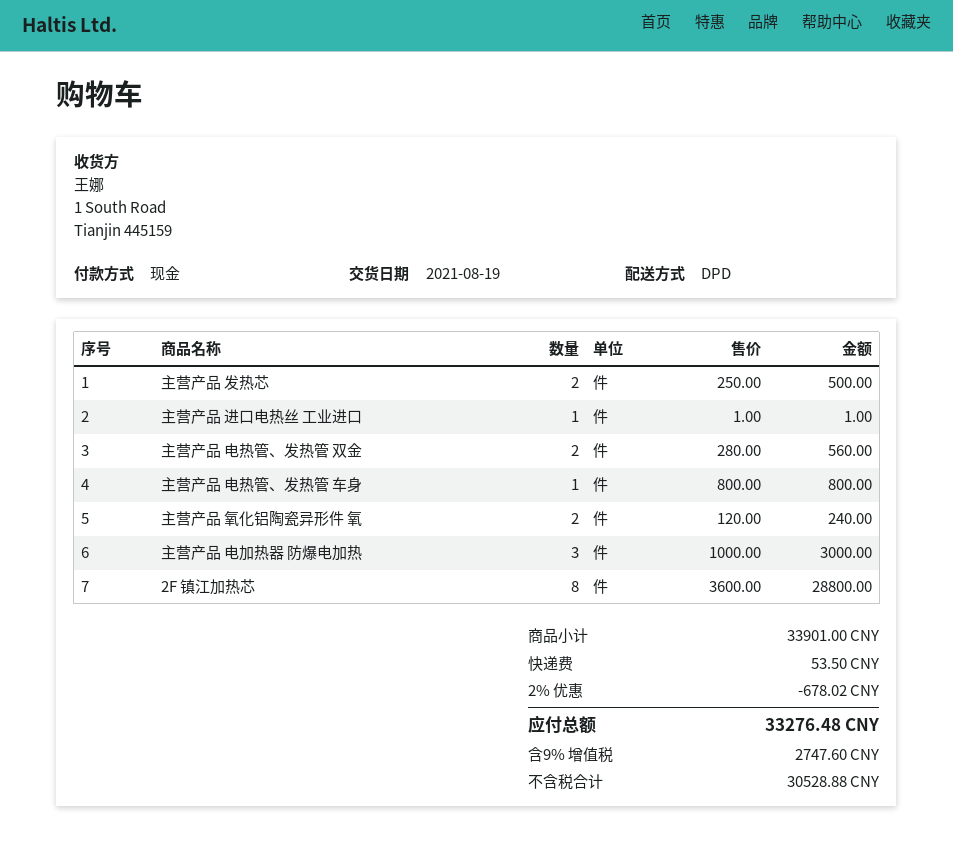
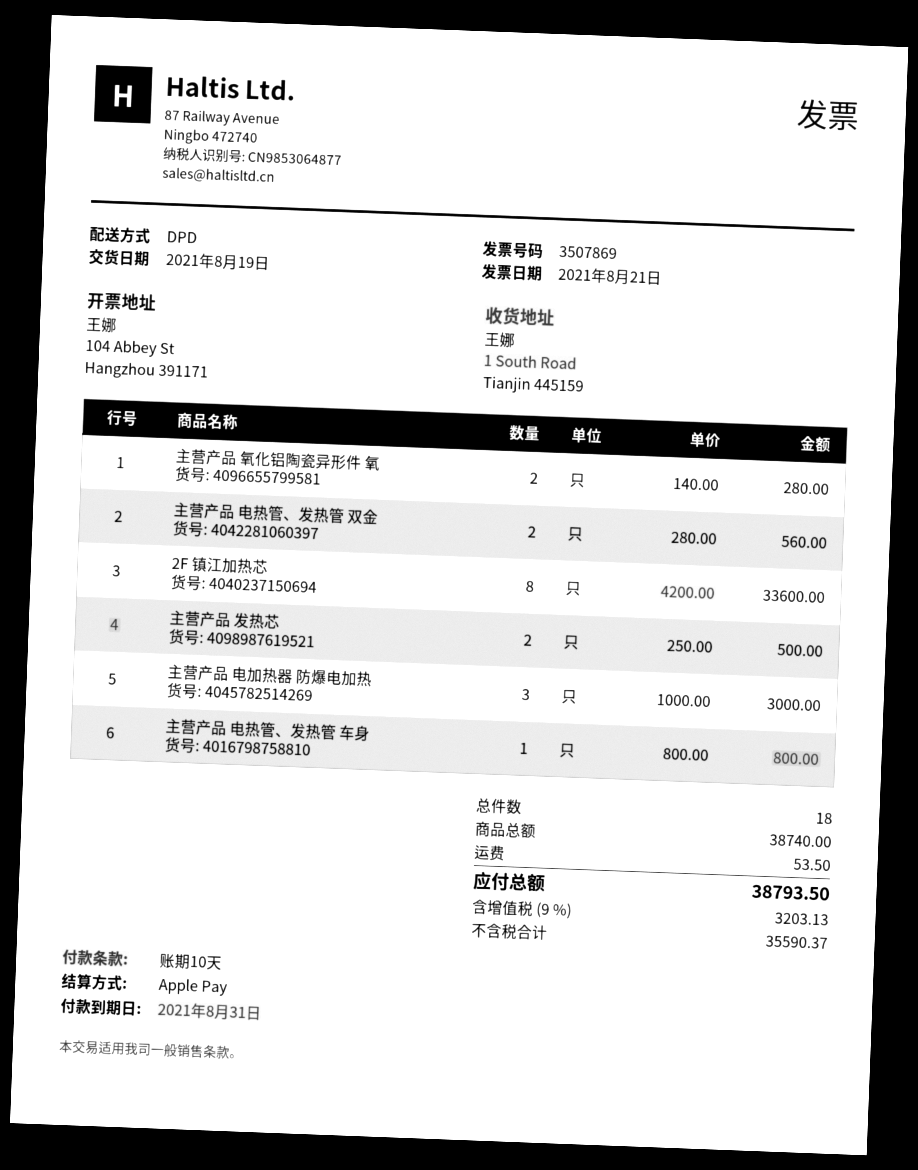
payment method: cash -> Apple Pay
主营产品 进口电热丝 工业进口: 1 x 1.00 = 1.00 -> none
主营产品 氧化铝陶瓷异形件 氧: 2 x 120.00 = 240.00 -> 2 x 140.00 = 280.00
2F 镇江加热芯: 8 x 3600.00 = 28800.00 -> 8 x 4200.00 = 33600.00
subtotal: 33901.00 -> 38740.00
discount: 2% = 678.02 -> none
net: 30528.88 -> 35590.37
tax: 9% = 2747.60 -> 9% = 3203.13
total: 33276.48 -> 38793.50

